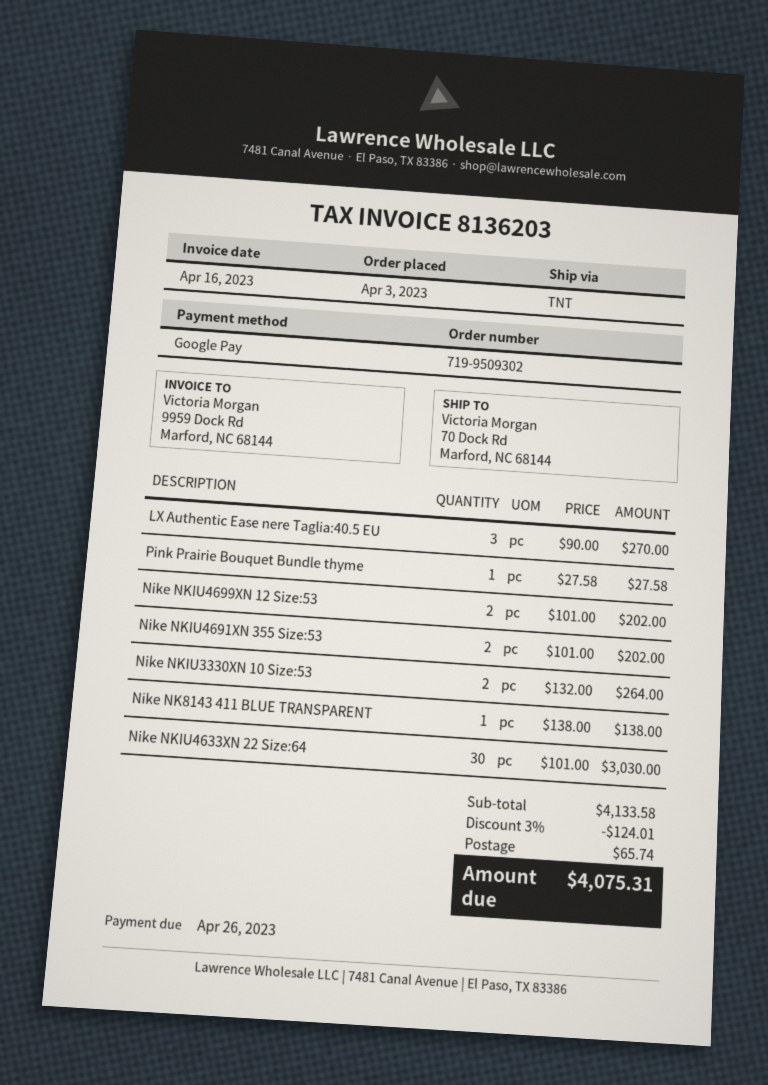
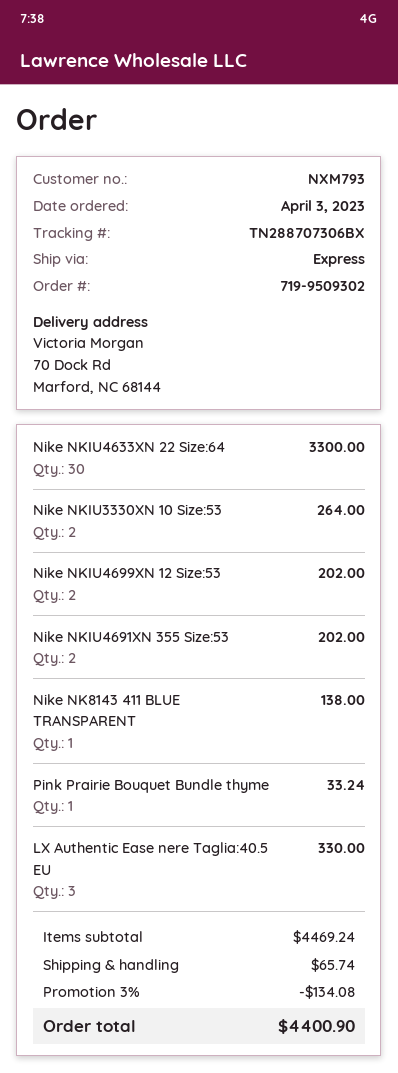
shipping method: TNT -> express
LX Authentic Ease nere Taglia:40.5 EU: 3 for 270.00 -> 3 for 330.00
Pink Prairie Bouquet Bundle thyme: 1 for 27.58 -> 1 for 33.24
Nike NKIU4633XN 22 Size:64: 30 for 3030.00 -> 30 for 3300.00
subtotal: 4133.58 -> 4469.24
discount: 3% = 124.01 -> 3% = 134.08
total: 4075.31 -> 4400.90

